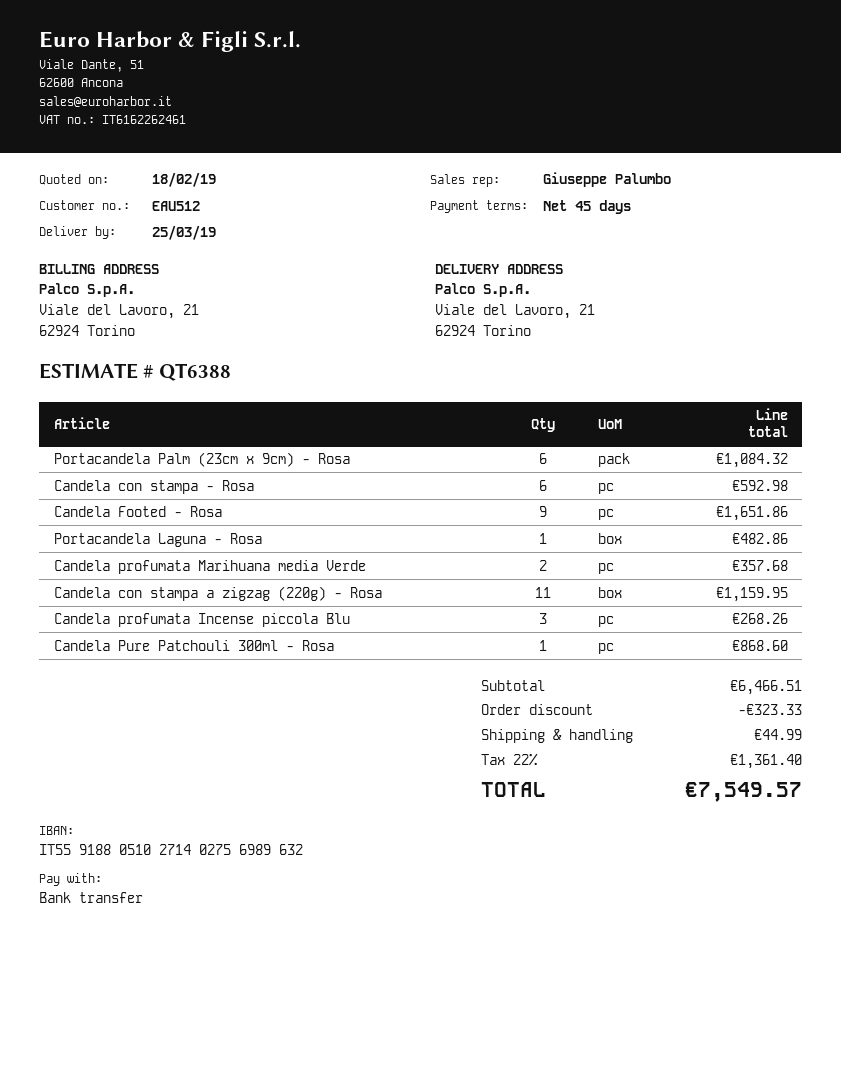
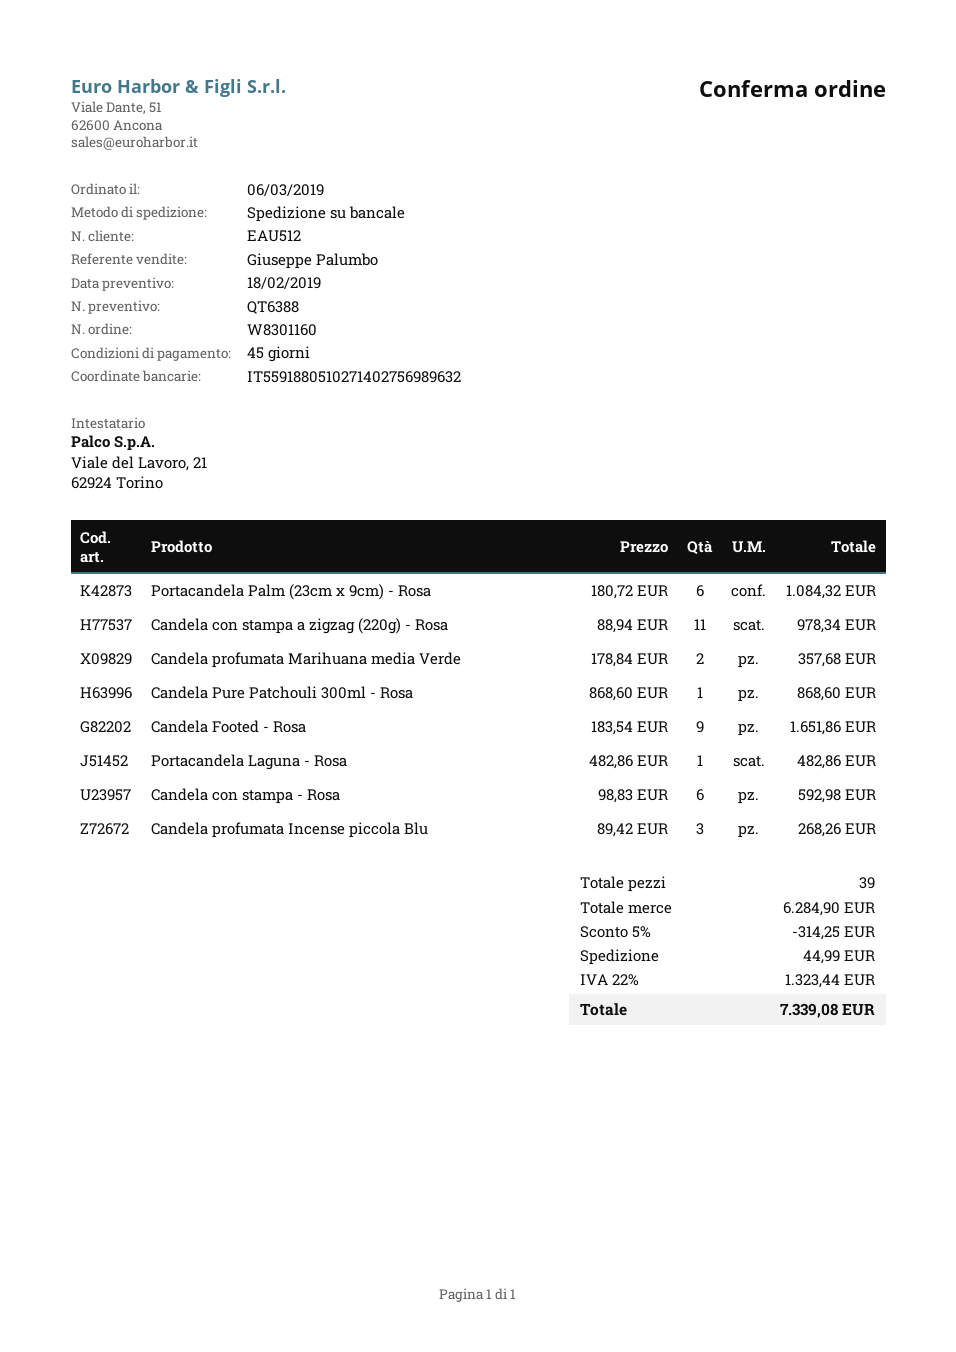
Candela con stampa a zigzag (220g) - Rosa: 11 for 1159.95 -> 11 for 978.34
subtotal: 6466.51 -> 6284.90
discount: 323.33 -> 314.25
tax: 22% = 1361.40 -> 22% = 1323.44
total: 7549.57 -> 7339.08

